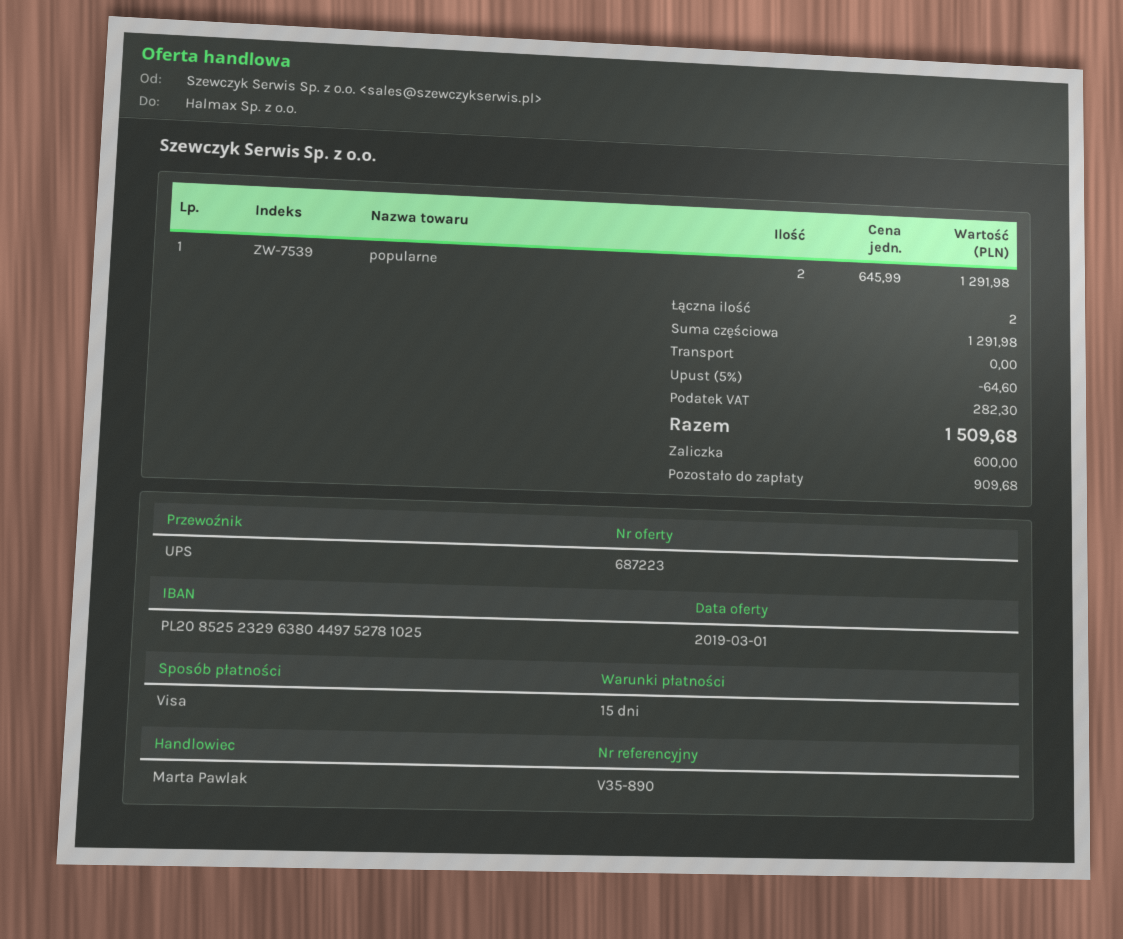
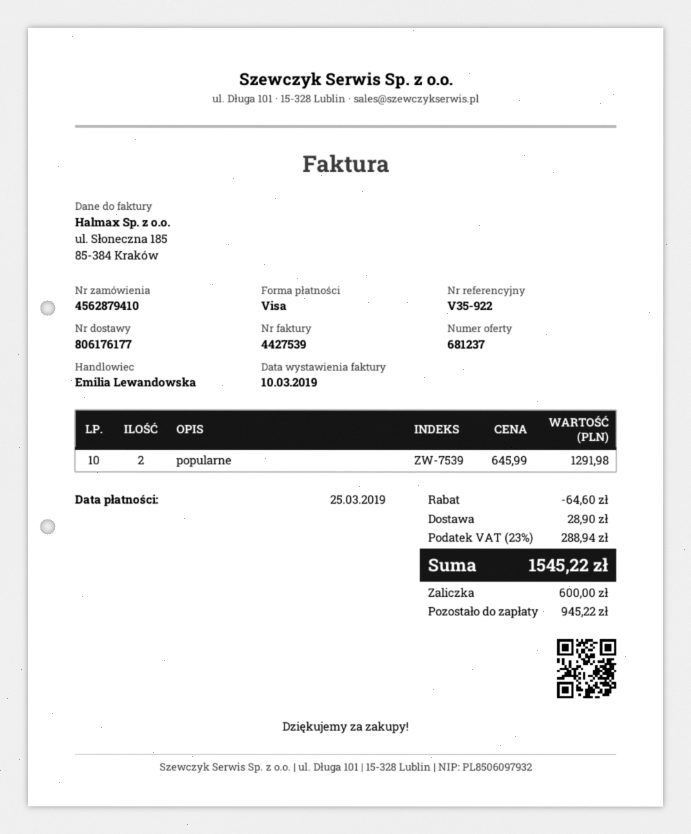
quote number: 687223 -> 681237
reference: V35-890 -> V35-922
sales rep: Marta Pawlak -> Emilia Lewandowska
shipping: 0.00 -> 28.90
tax: 282.30 -> 288.94
total: 1509.68 -> 1545.22
balance: 909.68 -> 945.22

